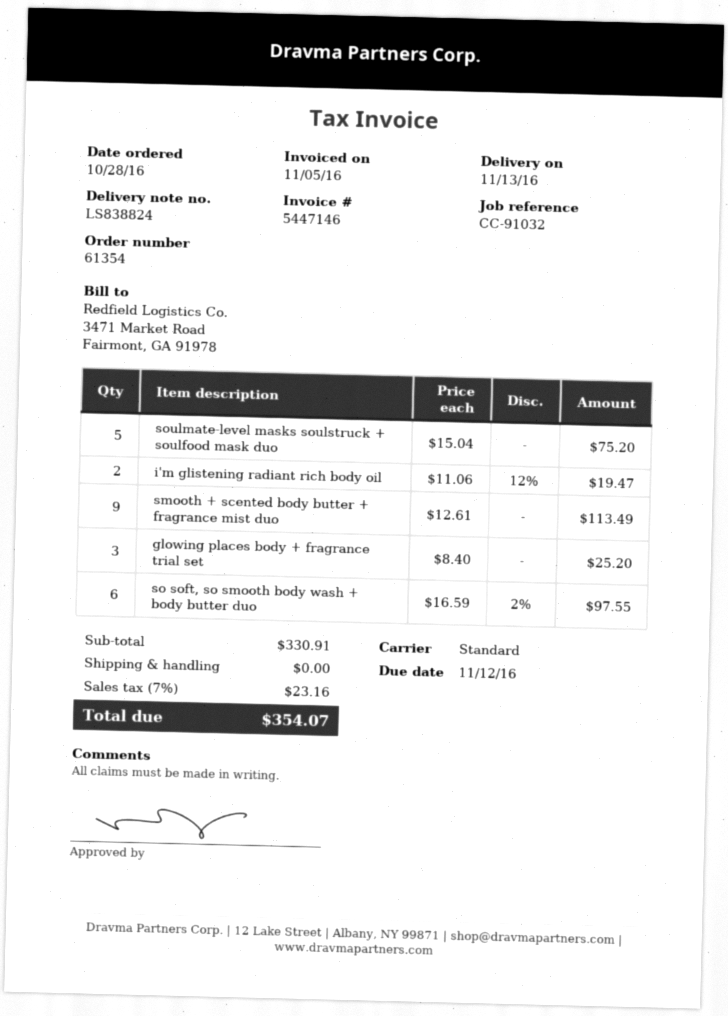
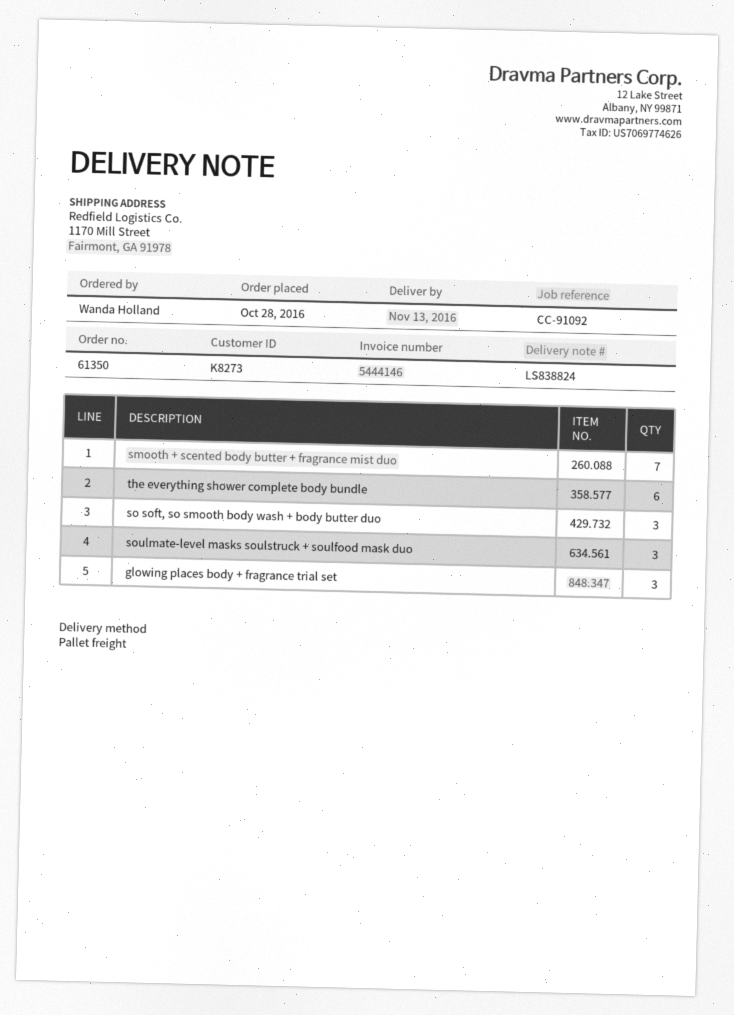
order number: 61354 -> 61350
invoice number: 5447146 -> 5444146
reference: CC-91032 -> CC-91092
shipping method: standard -> pallet freight
soulmate-level masks soulstruck + soulfood mask duo: 5 -> 3
i'm glistening radiant rich body oil: 2 -> none
smooth + scented body butter + fragrance mist duo: 9 -> 7
so soft, so smooth body wash + body butter duo: 6 -> 3
the everything shower complete body bundle: none -> 6

